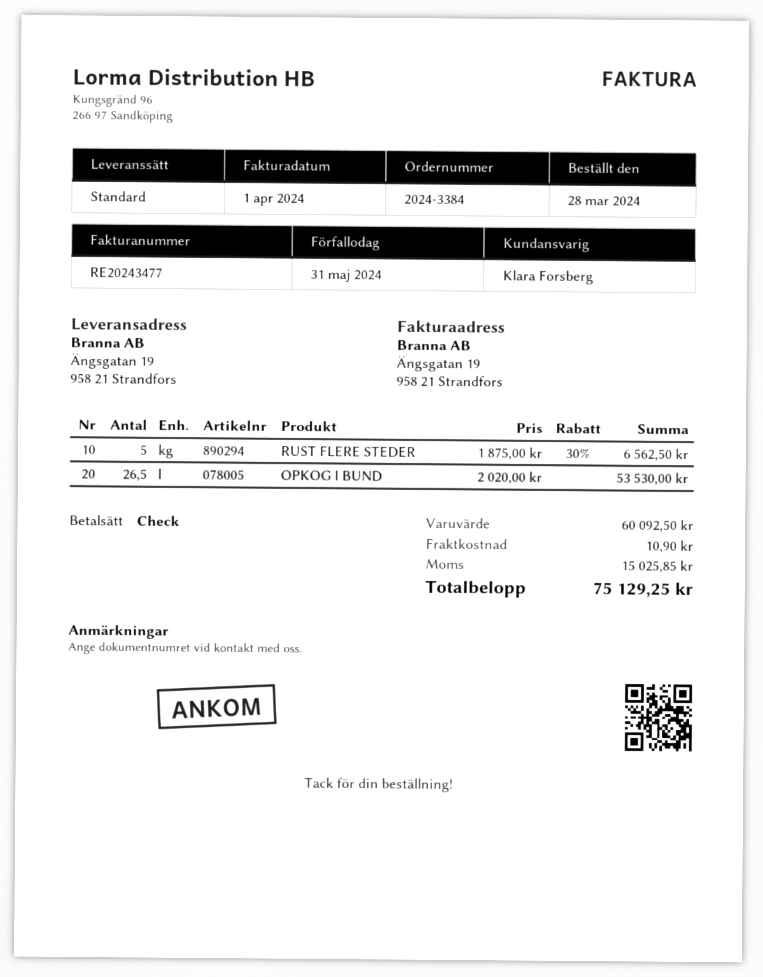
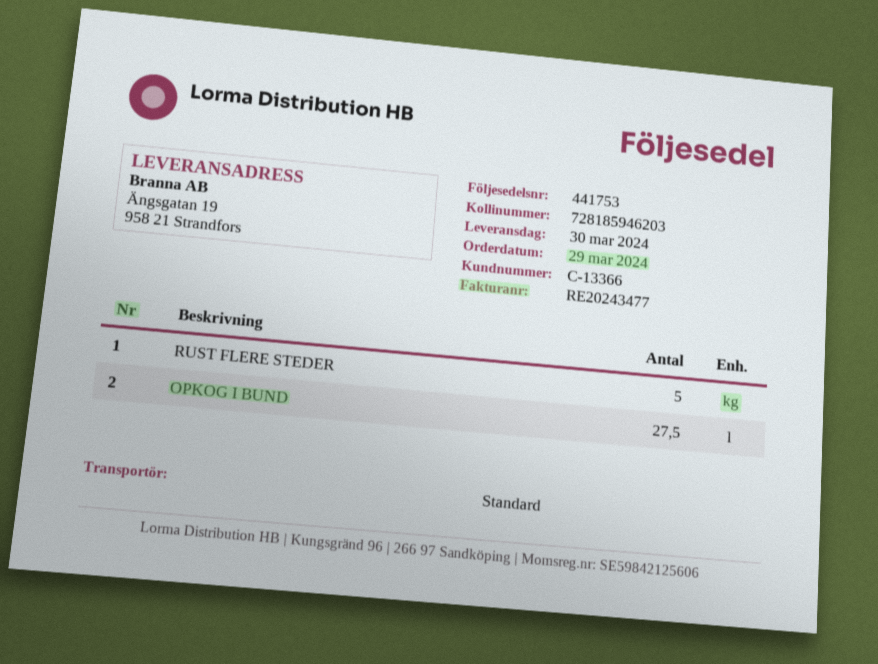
order date: 2024-03-28 -> 2024-03-29
OPKOG I BUND: 26.5 -> 27.5

